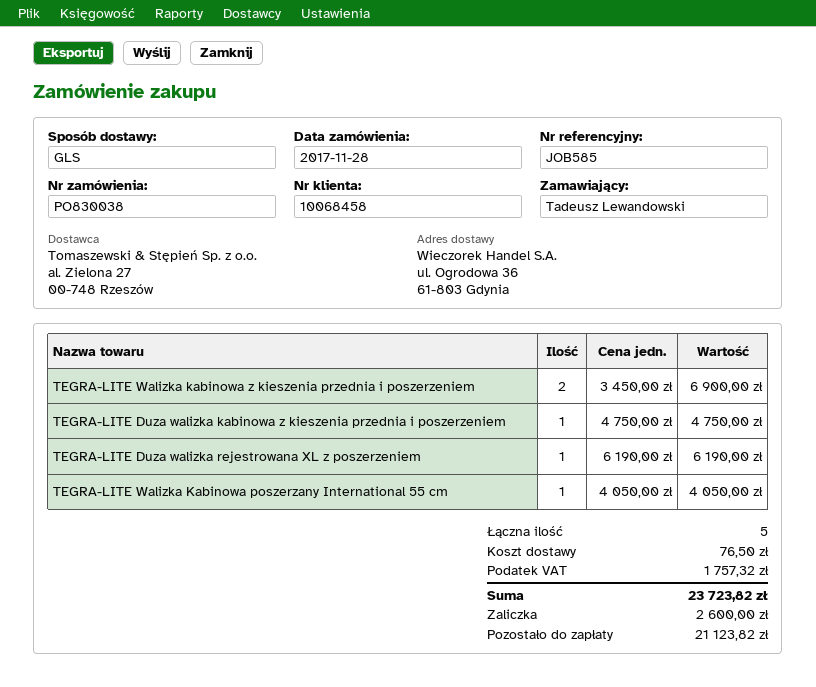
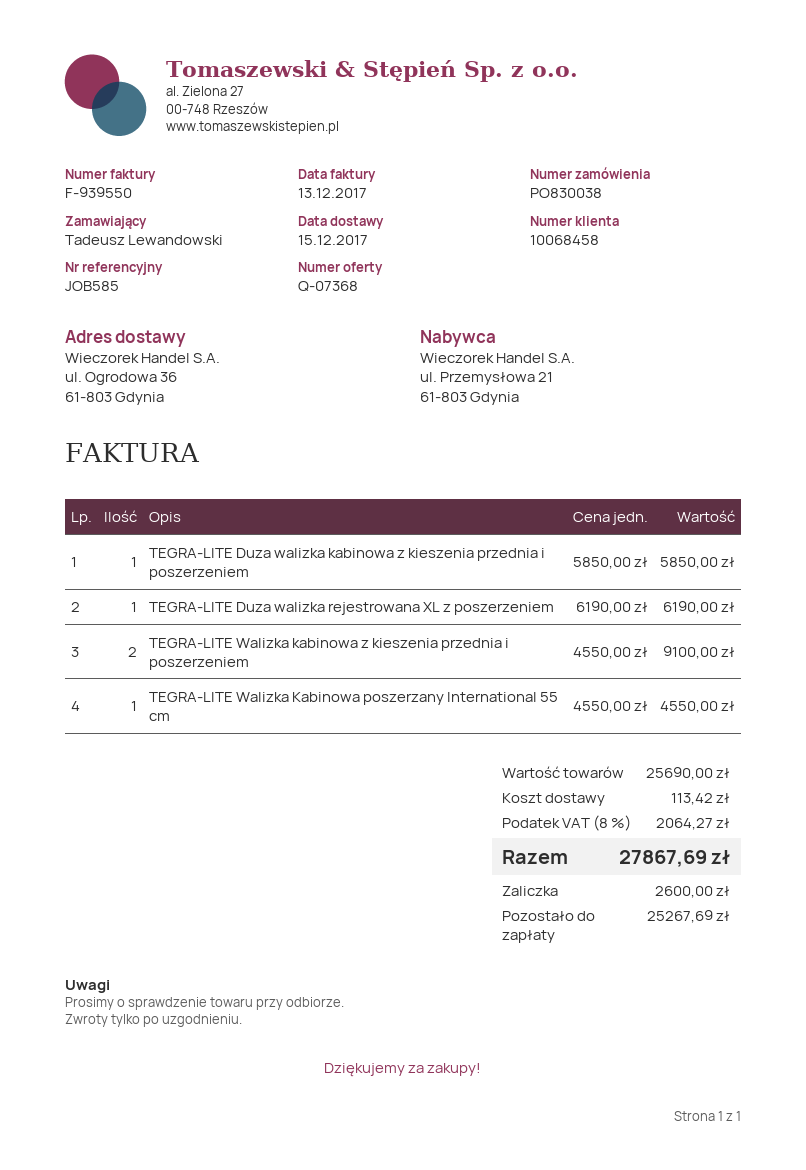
TEGRA-LITE Walizka kabinowa z kieszenia przednia i poszerzeniem: 2 x 3450.00 = 6900.00 -> 2 x 4550.00 = 9100.00
TEGRA-LITE Duza walizka kabinowa z kieszenia przednia i poszerzeniem: 1 x 4750.00 = 4750.00 -> 1 x 5850.00 = 5850.00
TEGRA-LITE Walizka Kabinowa poszerzany International 55 cm: 1 x 4050.00 = 4050.00 -> 1 x 4550.00 = 4550.00
shipping: 76.50 -> 113.42
tax: 1757.32 -> 2064.27
total: 23723.82 -> 27867.69
balance: 21123.82 -> 25267.69

